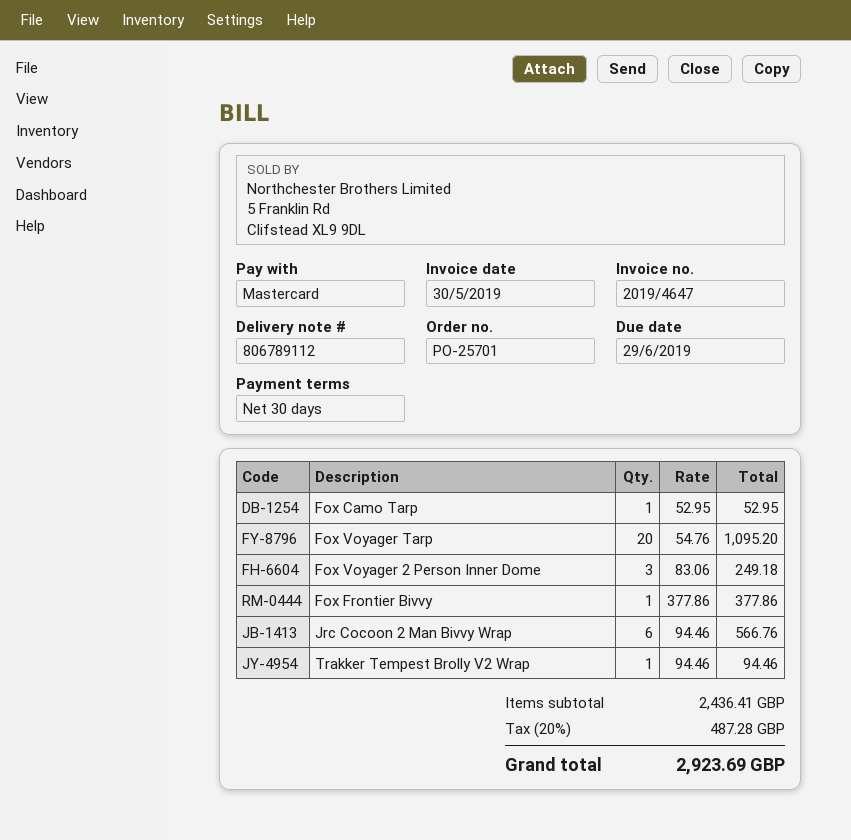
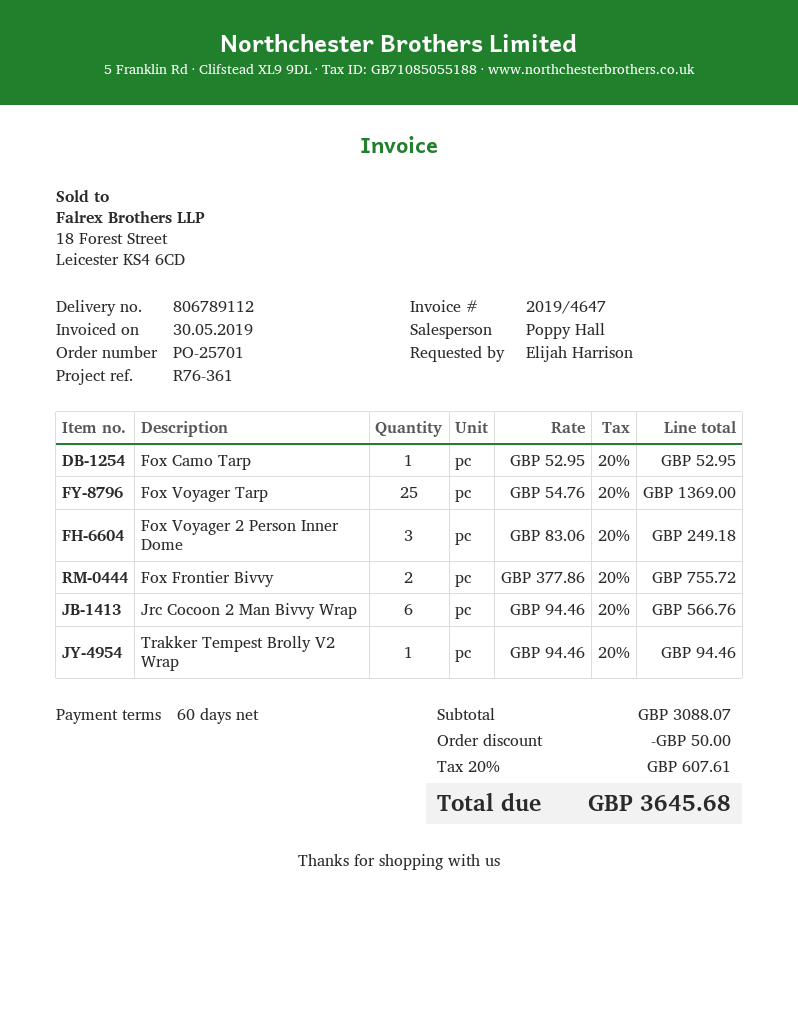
payment terms: 30 days -> 60 days
Fox Voyager Tarp: 20 x 54.76 = 1095.20 -> 25 x 54.76 = 1369.00
Fox Frontier Bivvy: 1 x 377.86 = 377.86 -> 2 x 377.86 = 755.72
subtotal: 2436.41 -> 3088.07
discount: none -> 50.00
tax: 20% = 487.28 -> 20% = 607.61
total: 2923.69 -> 3645.68

